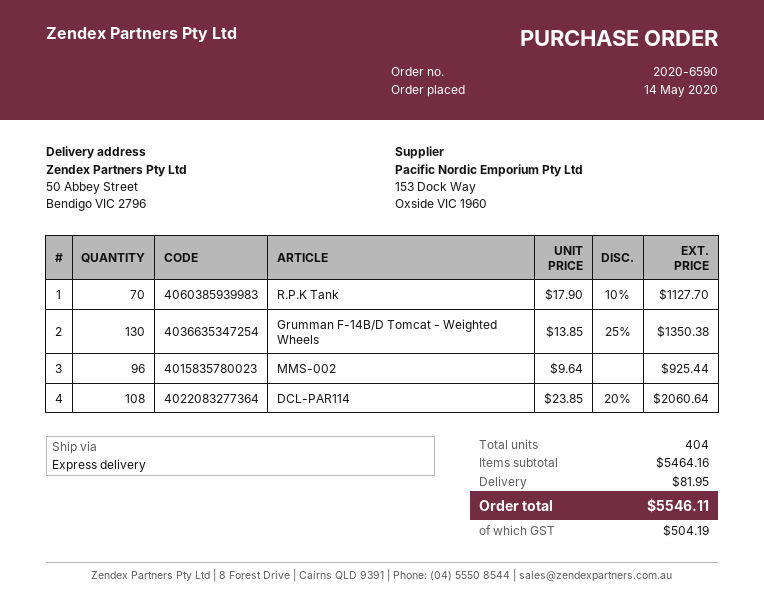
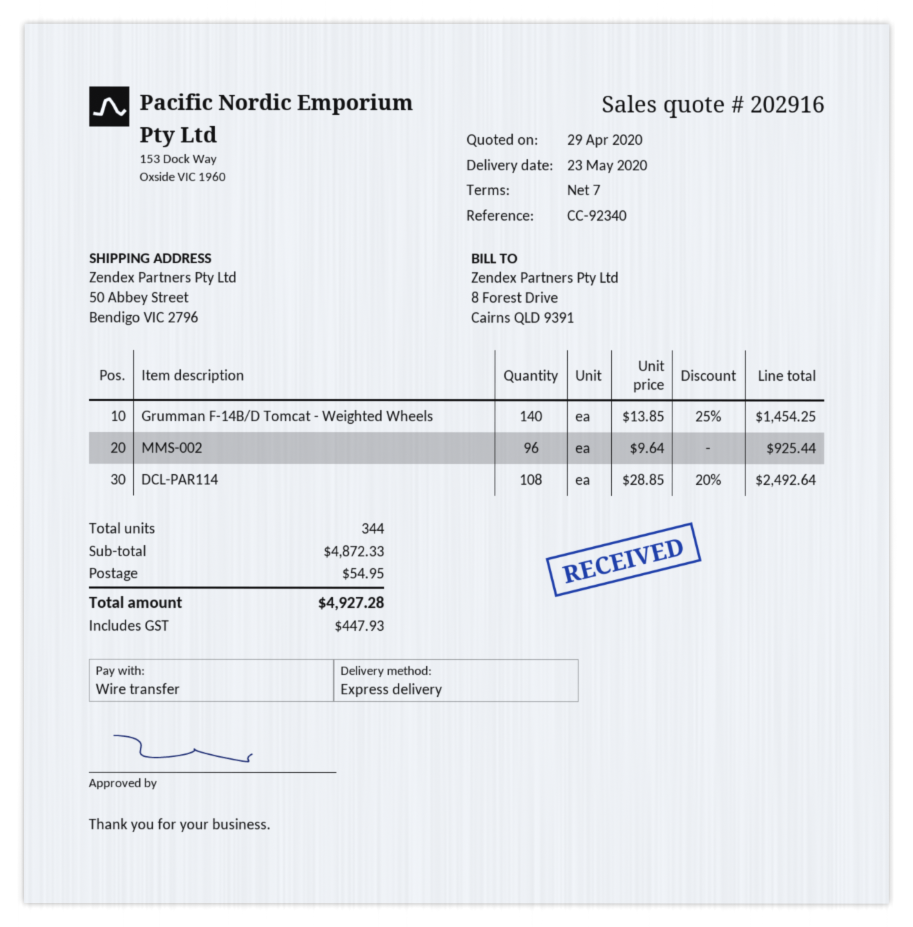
R.P.K Tank: 70 x 17.90 - 10% = 1127.70 -> none
Grumman F-14B/D Tomcat - Weighted Wheels: 130 x 13.85 - 25% = 1350.38 -> 140 x 13.85 - 25% = 1454.25
DCL-PAR114: 108 x 23.85 - 20% = 2060.64 -> 108 x 28.85 - 20% = 2492.64
total quantity: 404 -> 344
subtotal: 5464.16 -> 4872.33
shipping: 81.95 -> 54.95
tax: 504.19 -> 447.93
total: 5546.11 -> 4927.28

